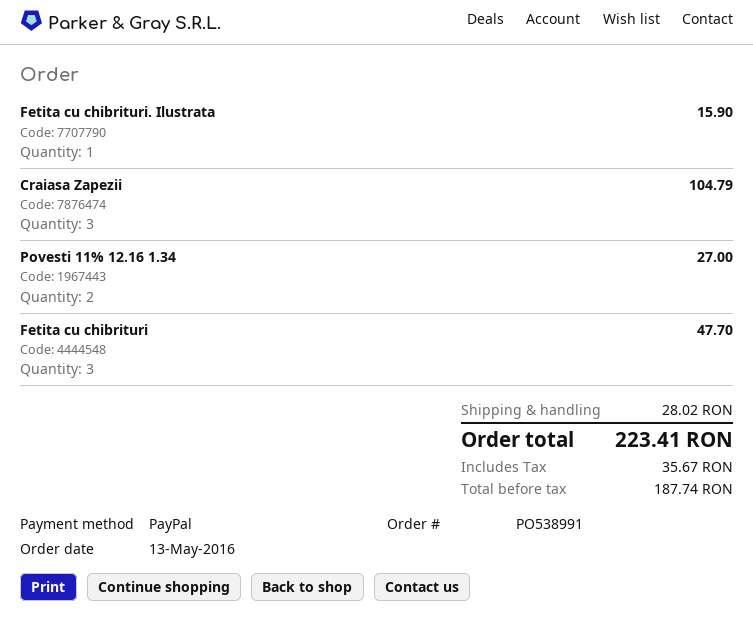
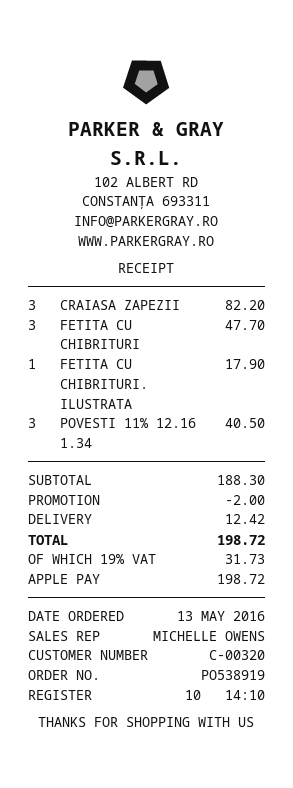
order number: PO538991 -> PO538919
payment method: PayPal -> Apple Pay
Fetita cu chibrituri. Ilustrata: 1 for 15.90 -> 1 for 17.90
Craiasa Zapezii: 3 for 104.79 -> 3 for 82.20
Povesti 11% 12.16 1.34: 2 for 27.00 -> 3 for 40.50
discount: none -> 2.00
shipping: 28.02 -> 12.42
tax: 35.67 -> 31.73
total: 223.41 -> 198.72

